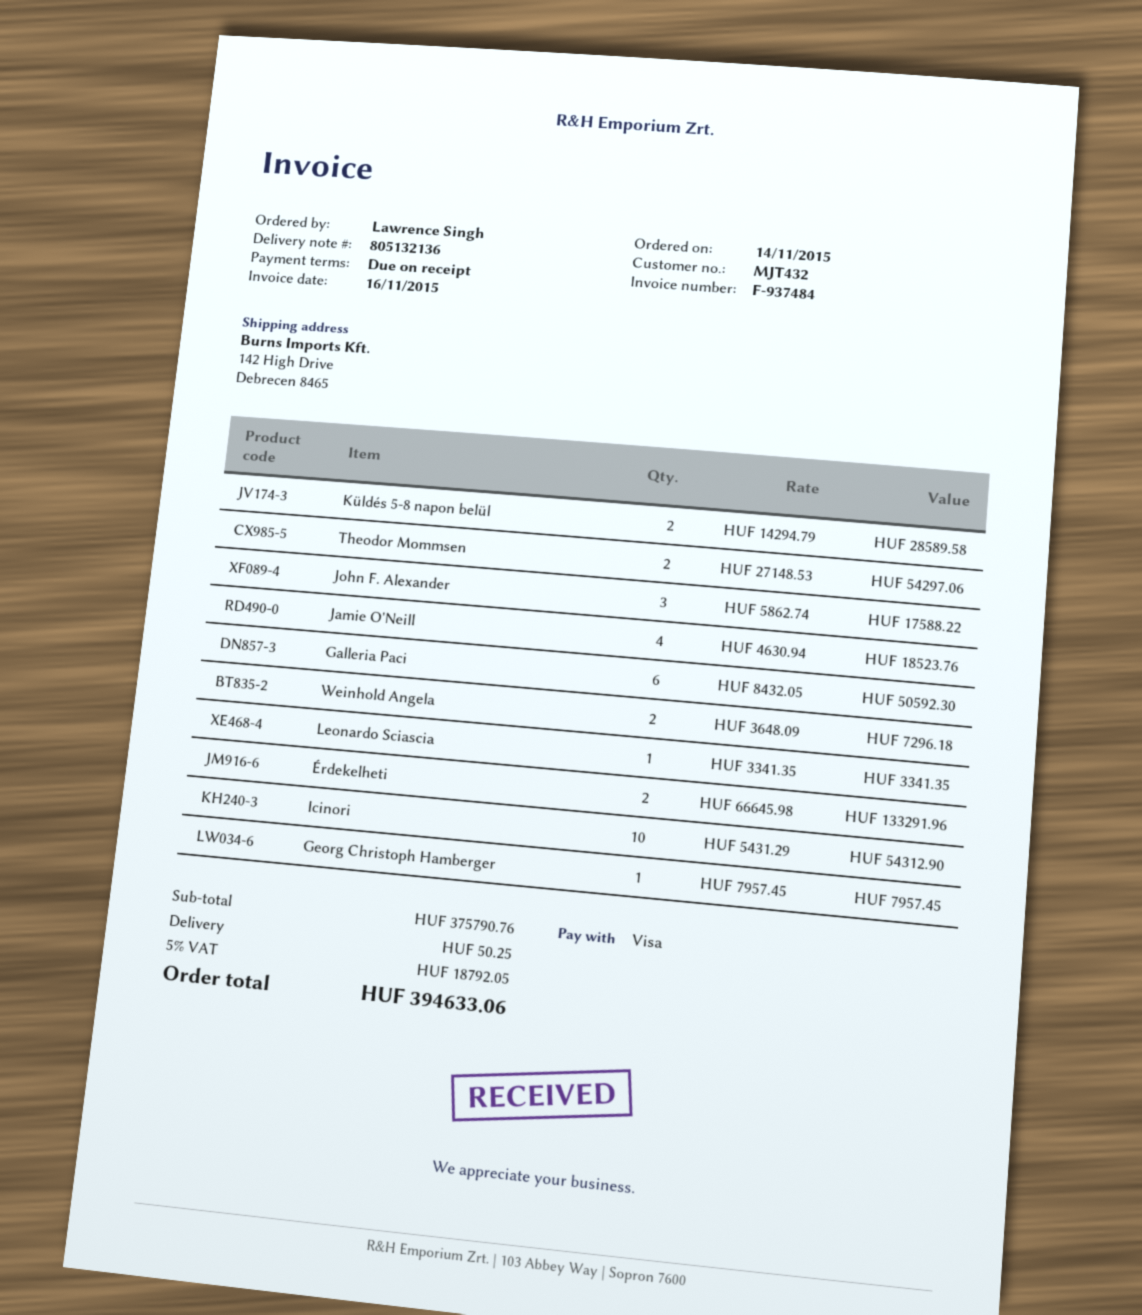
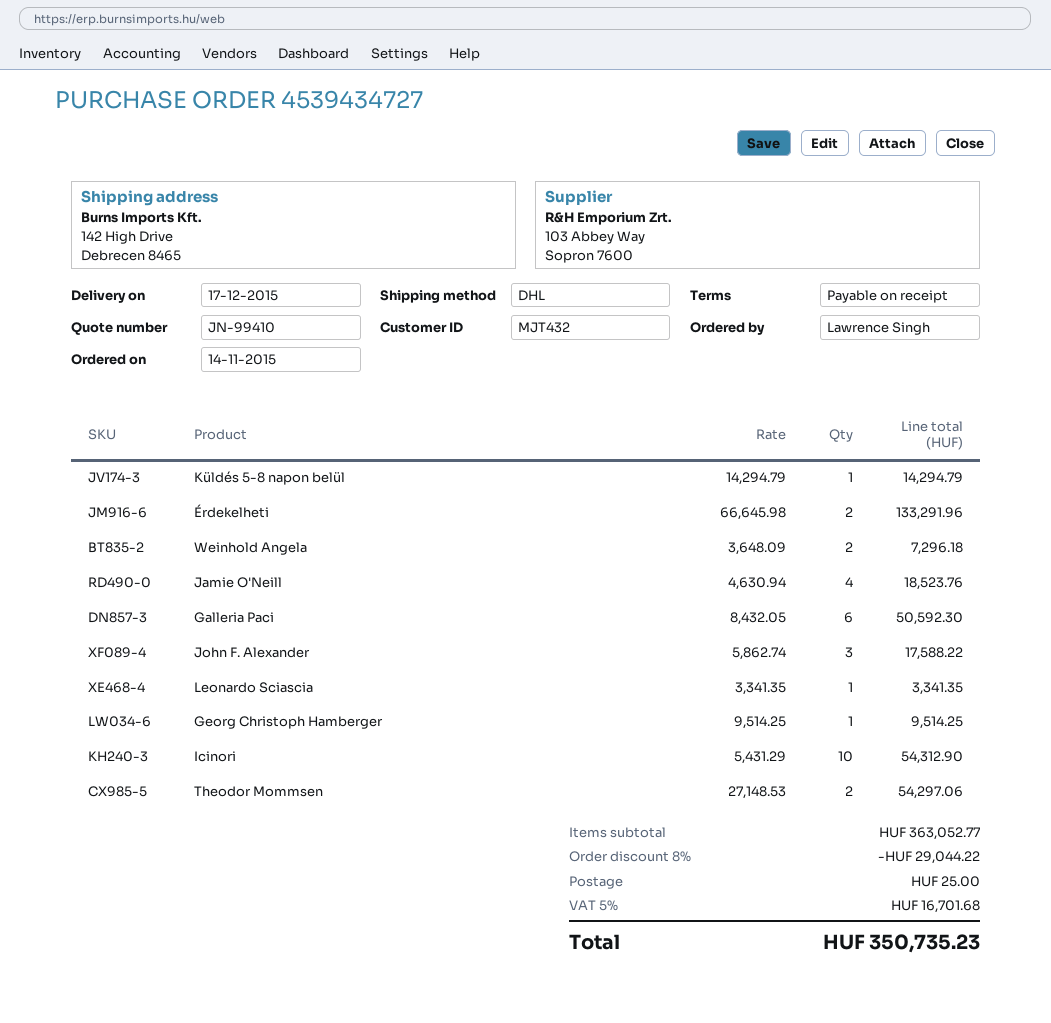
Küldés 5-8 napon belül: 2 x 14294.79 = 28589.58 -> 1 x 14294.79 = 14294.79
Georg Christoph Hamberger: 1 x 7957.45 = 7957.45 -> 1 x 9514.25 = 9514.25
subtotal: 375790.76 -> 363052.77
discount: none -> 8% = 29044.22
shipping: 50.25 -> 25.00
tax: 5% = 18792.05 -> 5% = 16701.68
total: 394633.06 -> 350735.23

